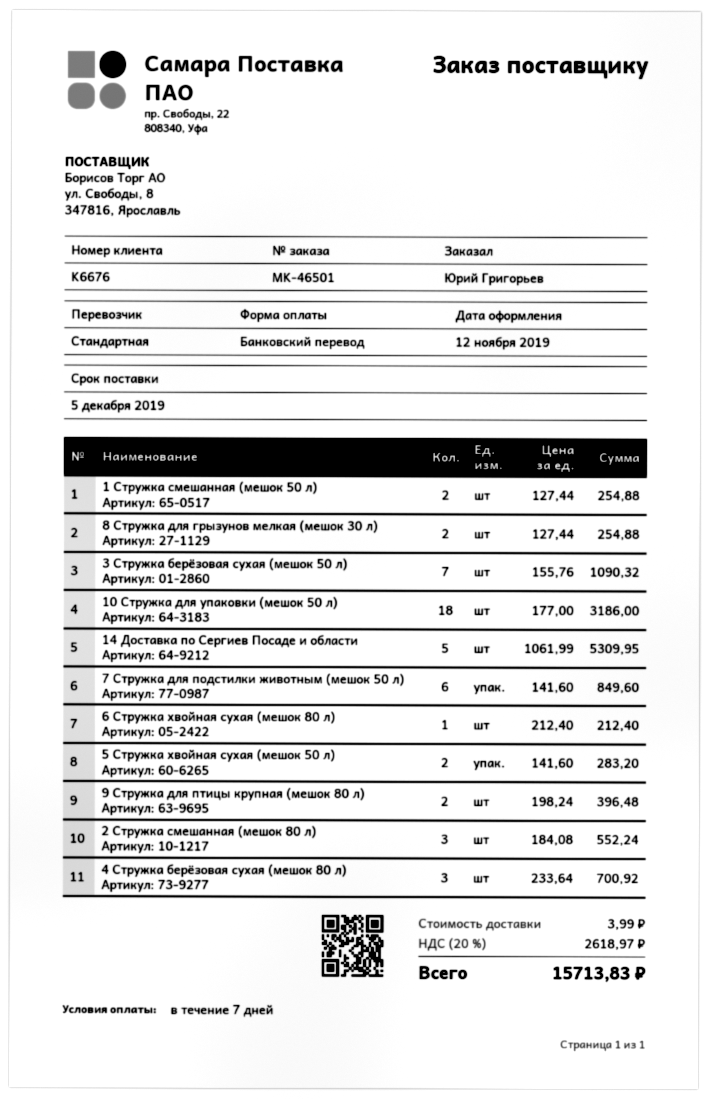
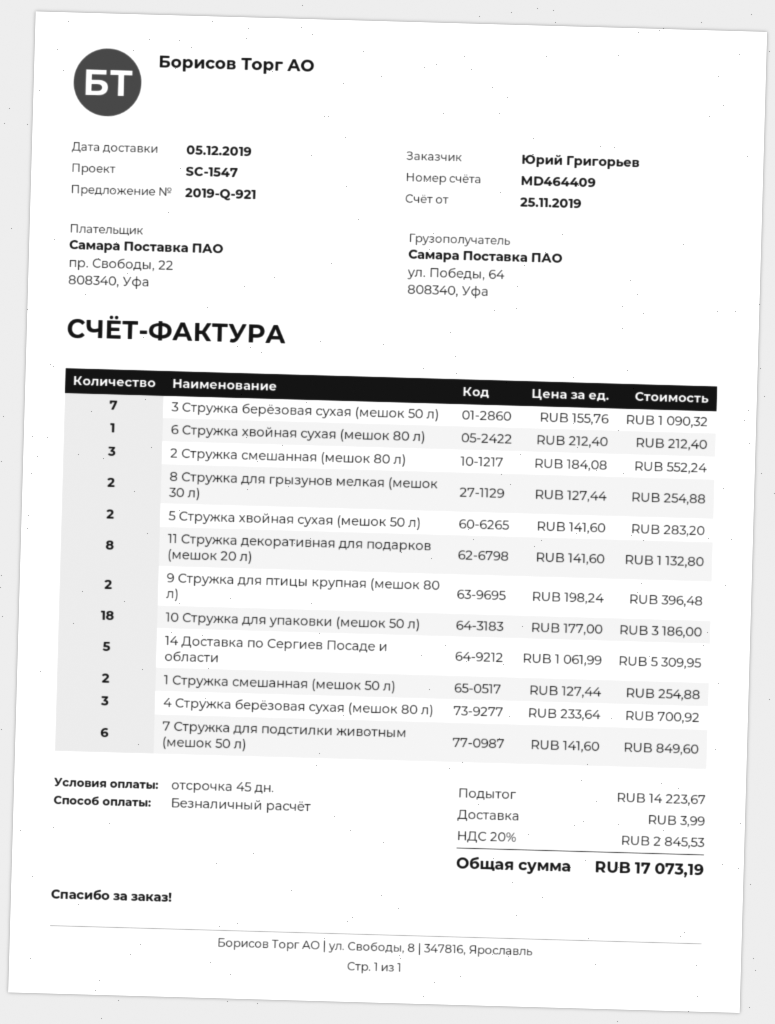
payment terms: 7 days -> 45 days
11 Стружка декоративная для подарков (мешок 20 л): none -> 8 x 141.60 = 1132.80
tax: 20% = 2618.97 -> 20% = 2845.53
total: 15713.83 -> 17073.19

